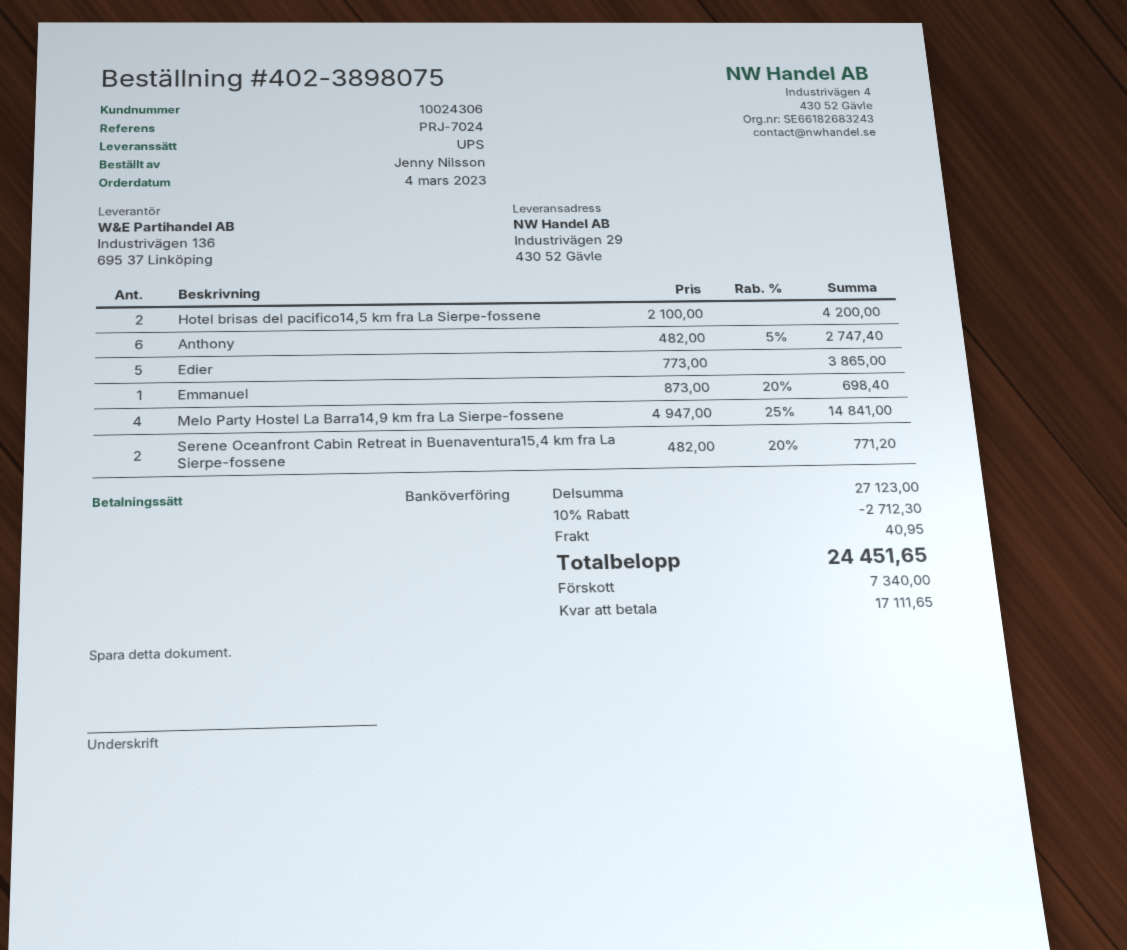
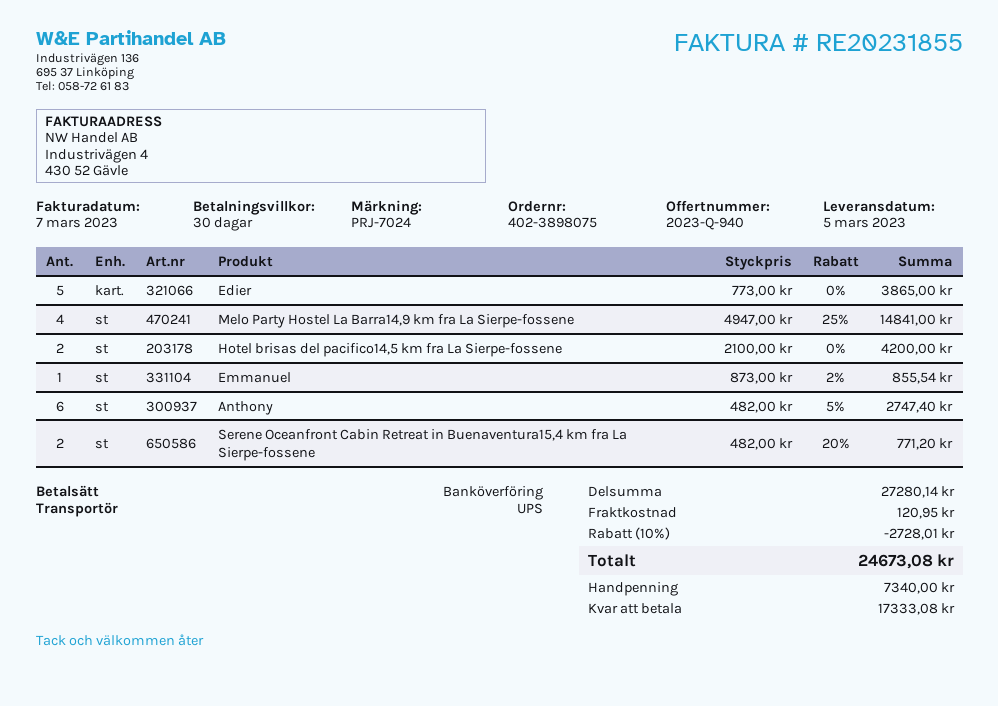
Emmanuel: 1 x 873.00 - 20% = 698.40 -> 1 x 873.00 - 2% = 855.54
subtotal: 27123.00 -> 27280.14
discount: 10% = 2712.30 -> 10% = 2728.01
shipping: 40.95 -> 120.95
total: 24451.65 -> 24673.08
balance: 17111.65 -> 17333.08

